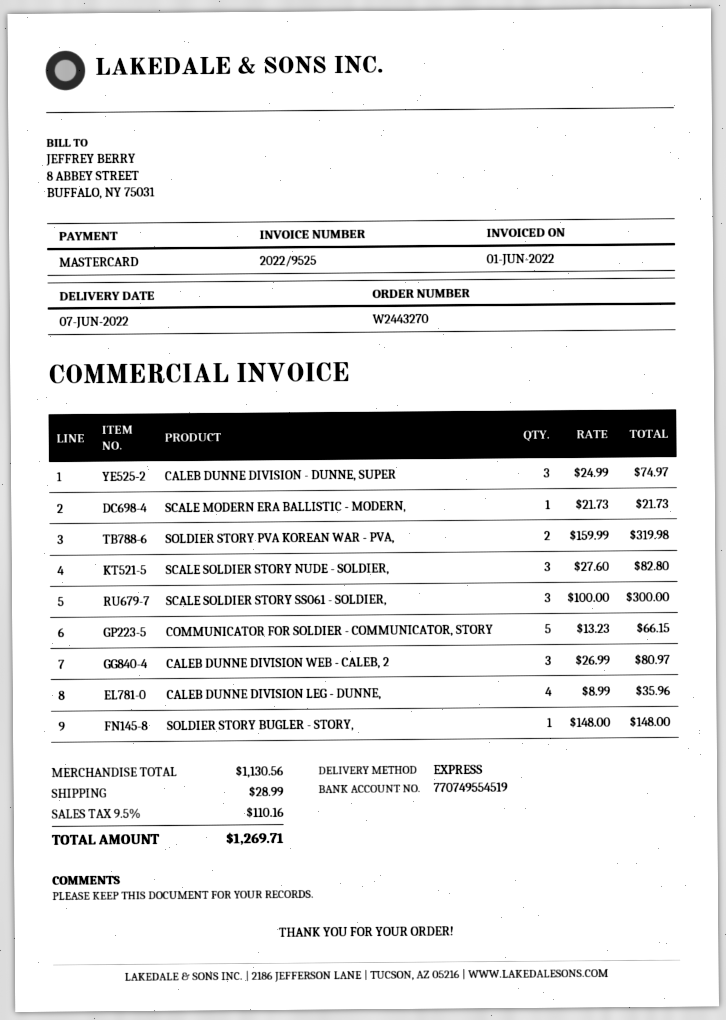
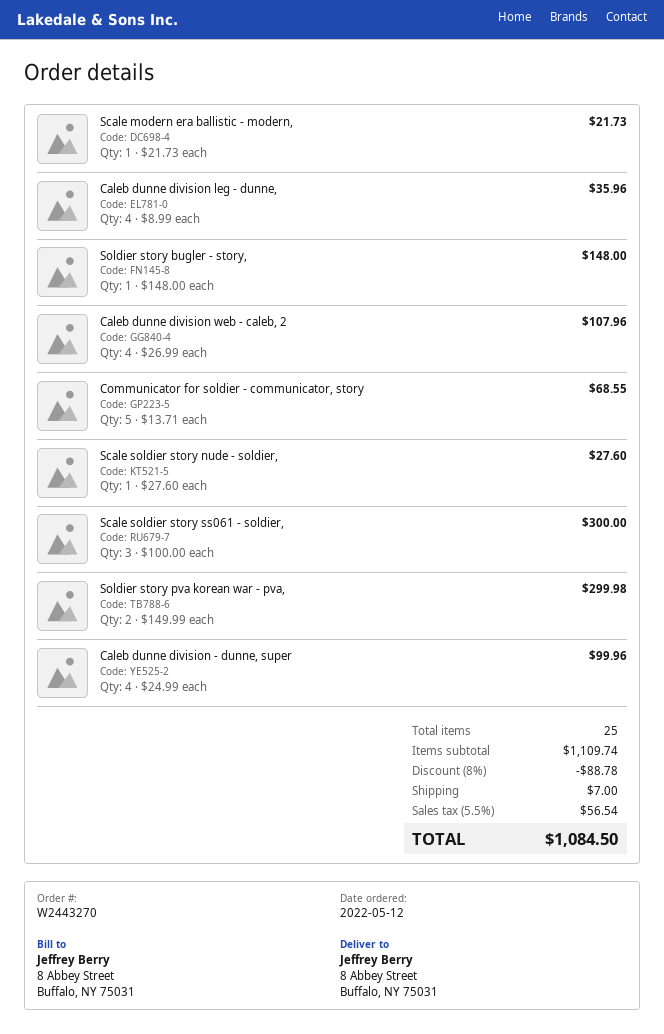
CALEB DUNNE DIVISION - DUNNE, SUPER: 3 x 24.99 = 74.97 -> 4 x 24.99 = 99.96
SOLDIER STORY PVA KOREAN WAR - PVA,: 2 x 159.99 = 319.98 -> 2 x 149.99 = 299.98
SCALE SOLDIER STORY NUDE - SOLDIER,: 3 x 27.60 = 82.80 -> 1 x 27.60 = 27.60
COMMUNICATOR FOR SOLDIER - COMMUNICATOR, STORY: 5 x 13.23 = 66.15 -> 5 x 13.71 = 68.55
CALEB DUNNE DIVISION WEB - CALEB, 2: 3 x 26.99 = 80.97 -> 4 x 26.99 = 107.96
subtotal: 1130.56 -> 1109.74
discount: none -> 8% = 88.78
shipping: 28.99 -> 7.00
tax: 9.5% = 110.16 -> 5.5% = 56.54
total: 1269.71 -> 1084.50

